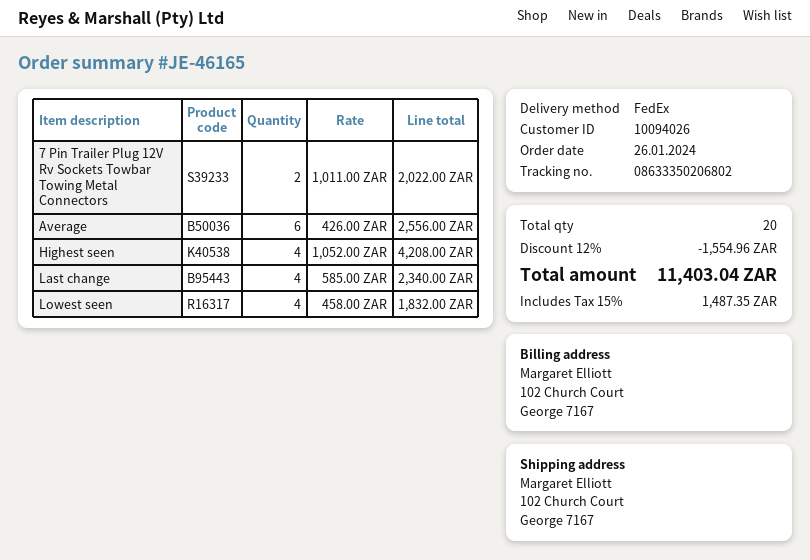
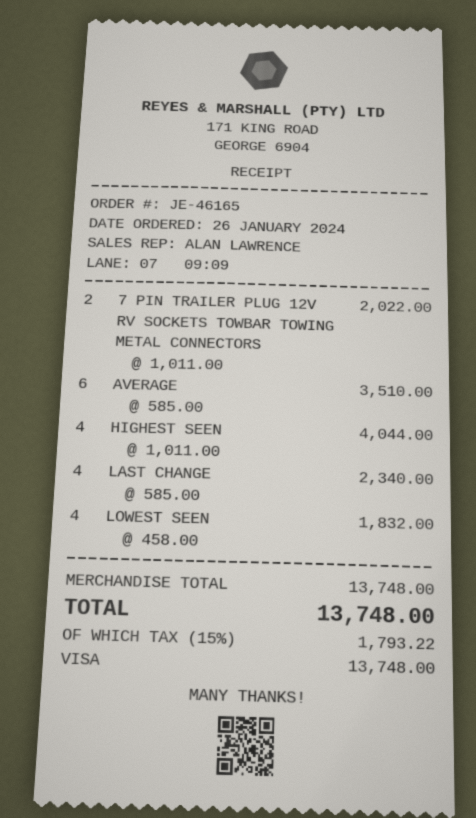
Average: 6 x 426.00 = 2556.00 -> 6 x 585.00 = 3510.00
Highest seen: 4 x 1052.00 = 4208.00 -> 4 x 1011.00 = 4044.00
discount: 12% = 1554.96 -> none
tax: 15% = 1487.35 -> 15% = 1793.22
total: 11403.04 -> 13748.00

